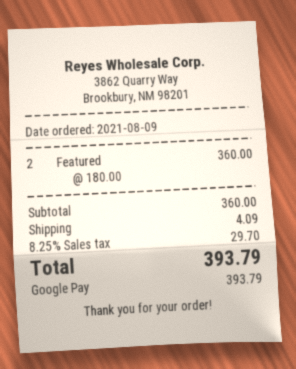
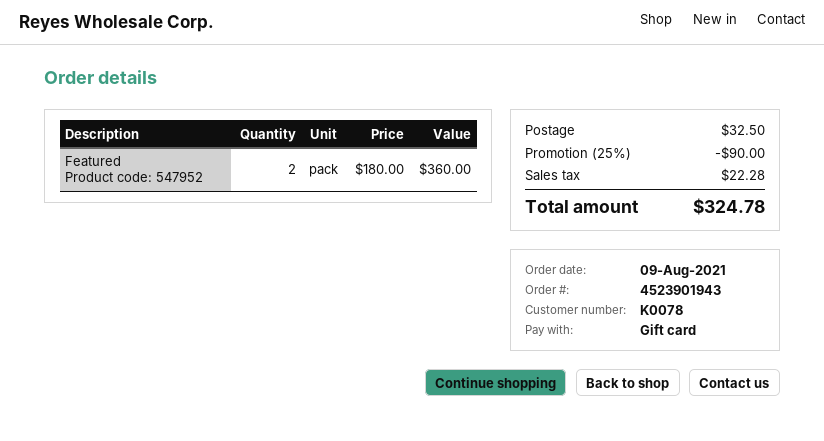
payment method: Google Pay -> gift card
discount: none -> 25% = 90.00
shipping: 4.09 -> 32.50
tax: 29.70 -> 22.28
total: 393.79 -> 324.78

